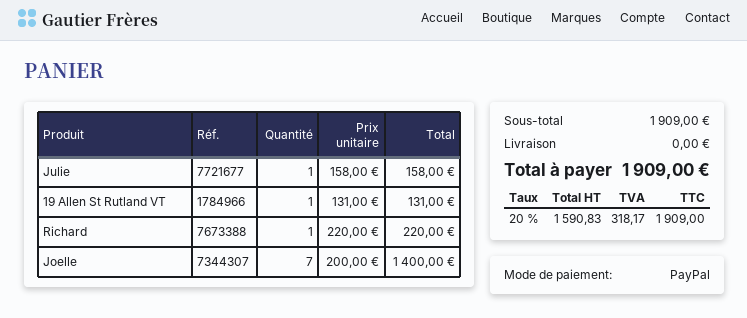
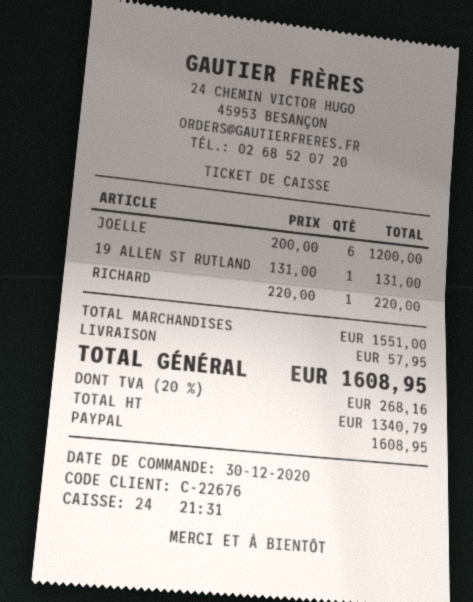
Julie: 1 x 158.00 = 158.00 -> none
Joelle: 7 x 200.00 = 1400.00 -> 6 x 200.00 = 1200.00
subtotal: 1909.00 -> 1551.00
shipping: 0.00 -> 57.95
net: 1590.83 -> 1340.79
tax: 20% = 318.17 -> 20% = 268.16
total: 1909.00 -> 1608.95

